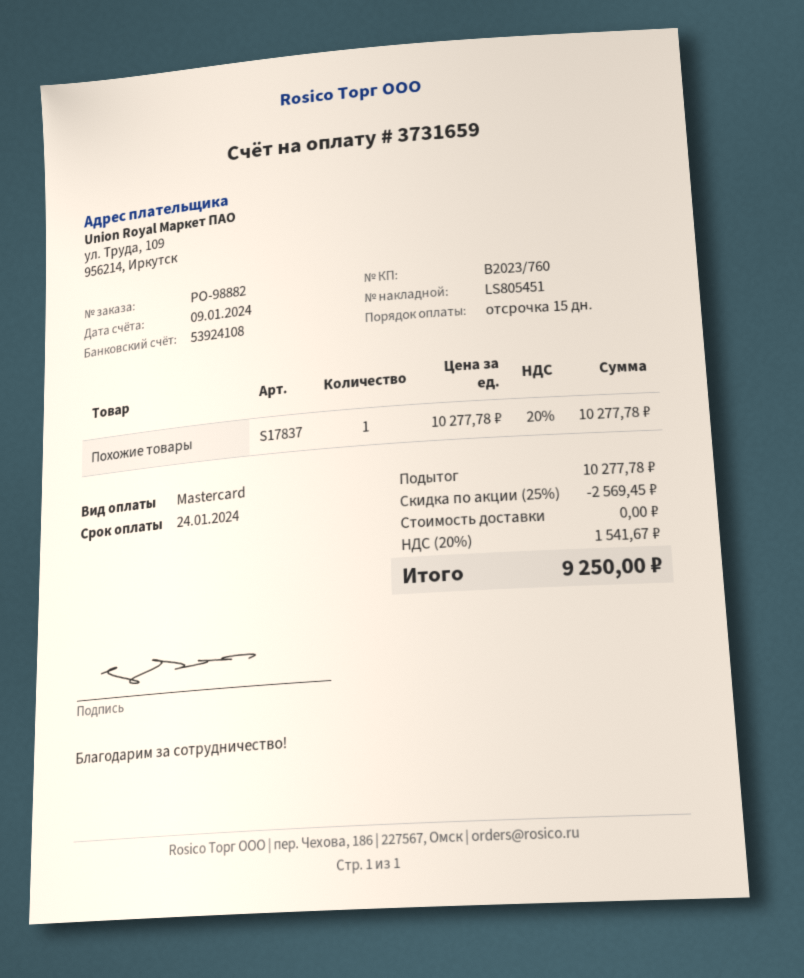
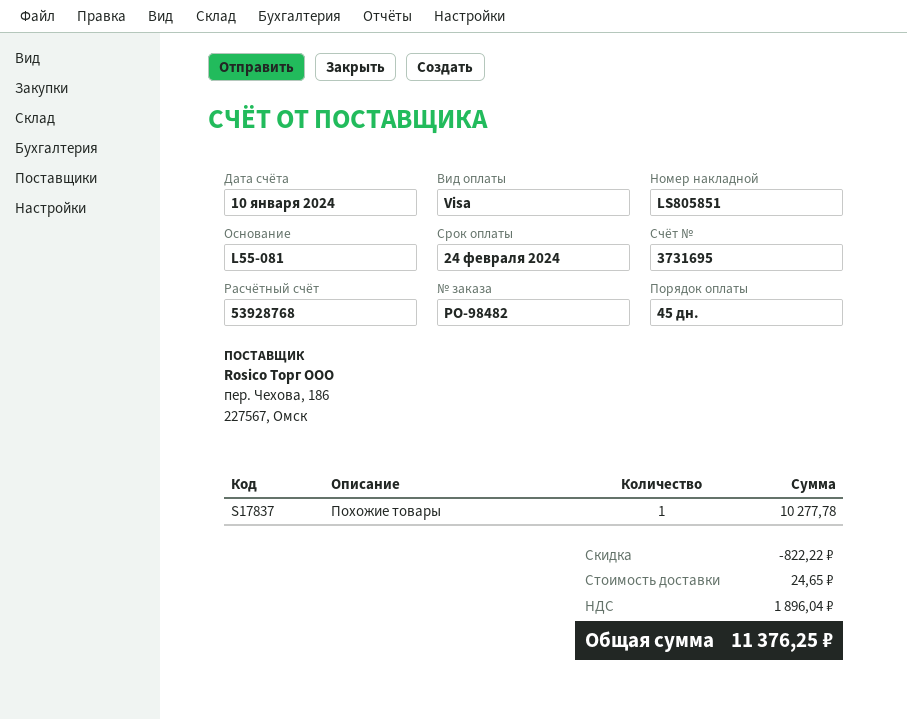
order number: PO-98882 -> PO-98482
delivery note number: LS805451 -> LS805851
invoice number: 3731659 -> 3731695
invoice date: 2024-01-09 -> 2024-01-10
payment terms: 15 days -> 45 days
due date: 2024-01-24 -> 2024-02-24
payment method: Mastercard -> Visa
bank account: 53924108 -> 53928768
discount: 2569.45 -> 822.22
shipping: 0.00 -> 24.65
tax: 1541.67 -> 1896.04
total: 9250.00 -> 11376.25

